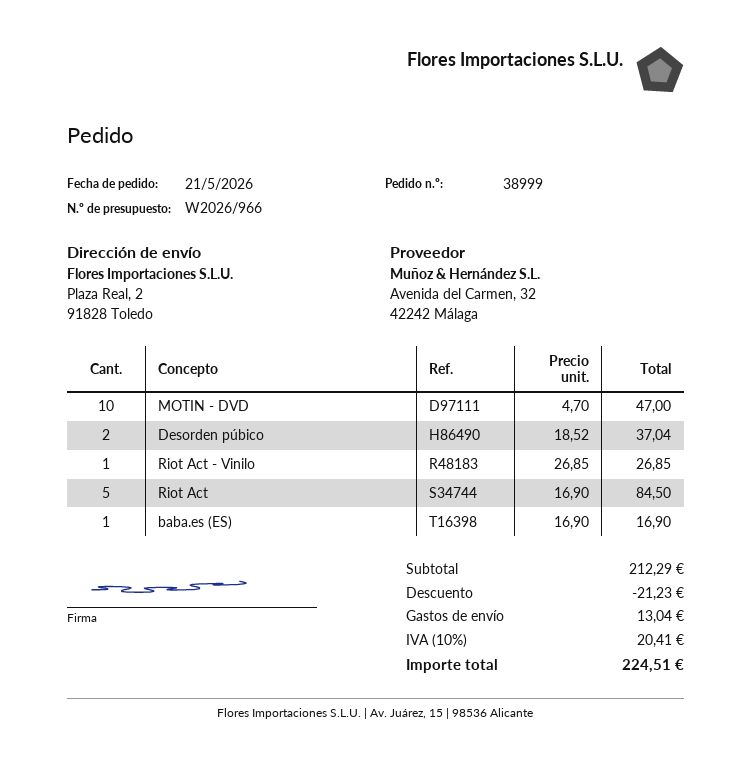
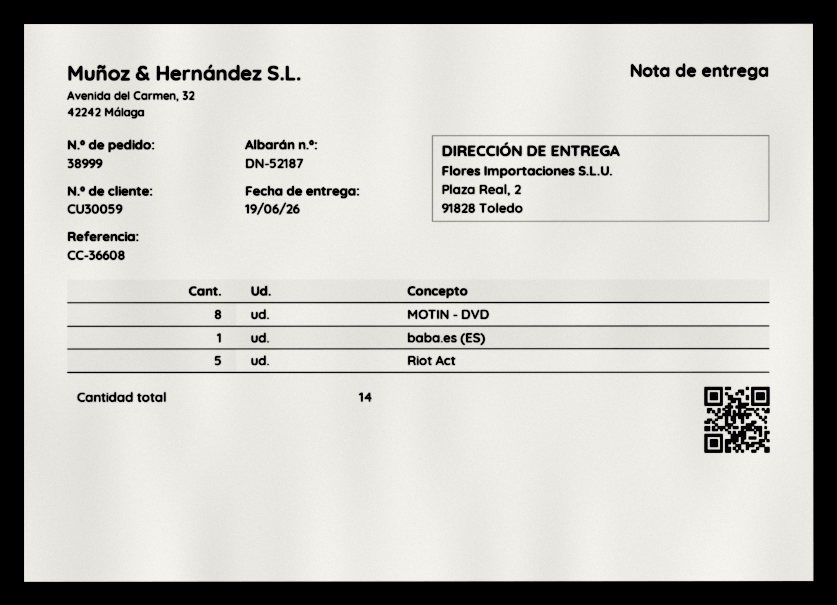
MOTIN - DVD: 10 -> 8
Desorden púbico: 2 -> none
Riot Act - Vinilo: 1 -> none

